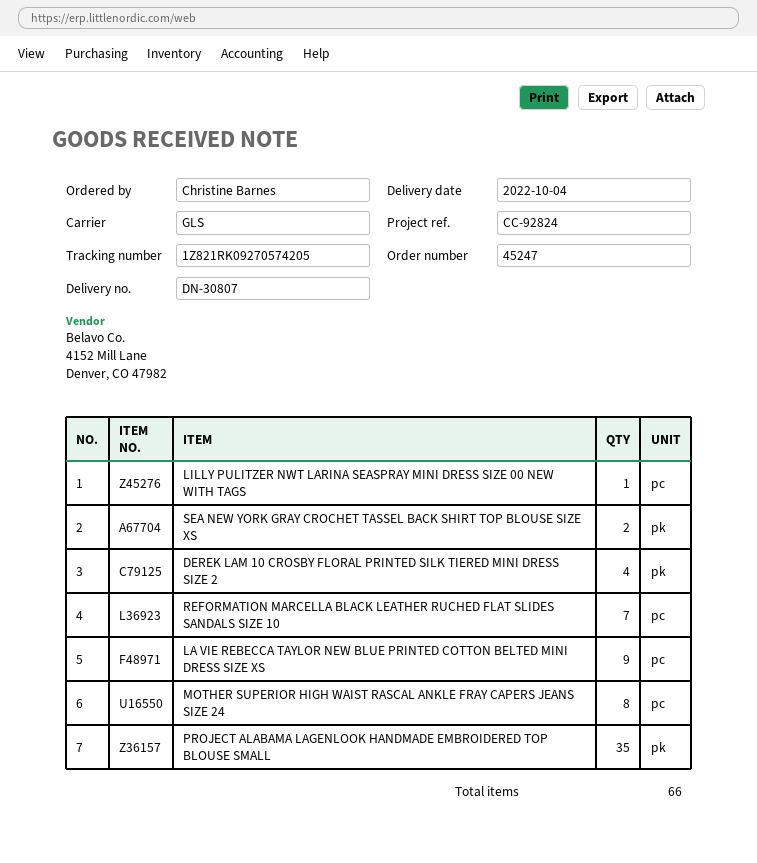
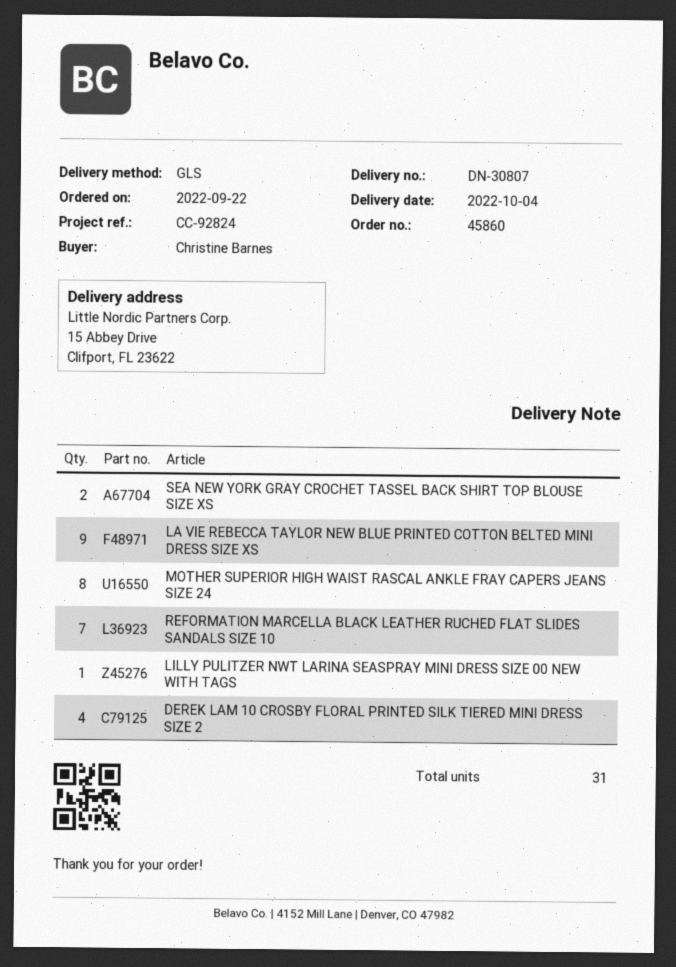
order number: 45247 -> 45860
PROJECT ALABAMA LAGENLOOK HANDMADE EMBROIDERED TOP BLOUSE SMALL: 35 -> none
total quantity: 66 -> 31

